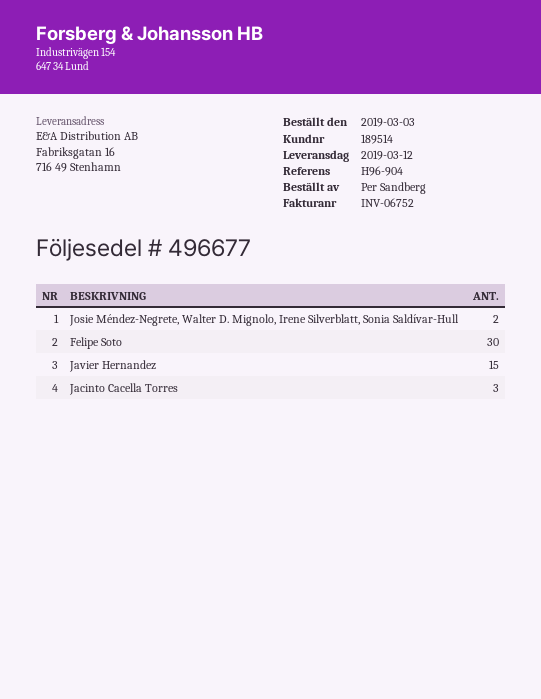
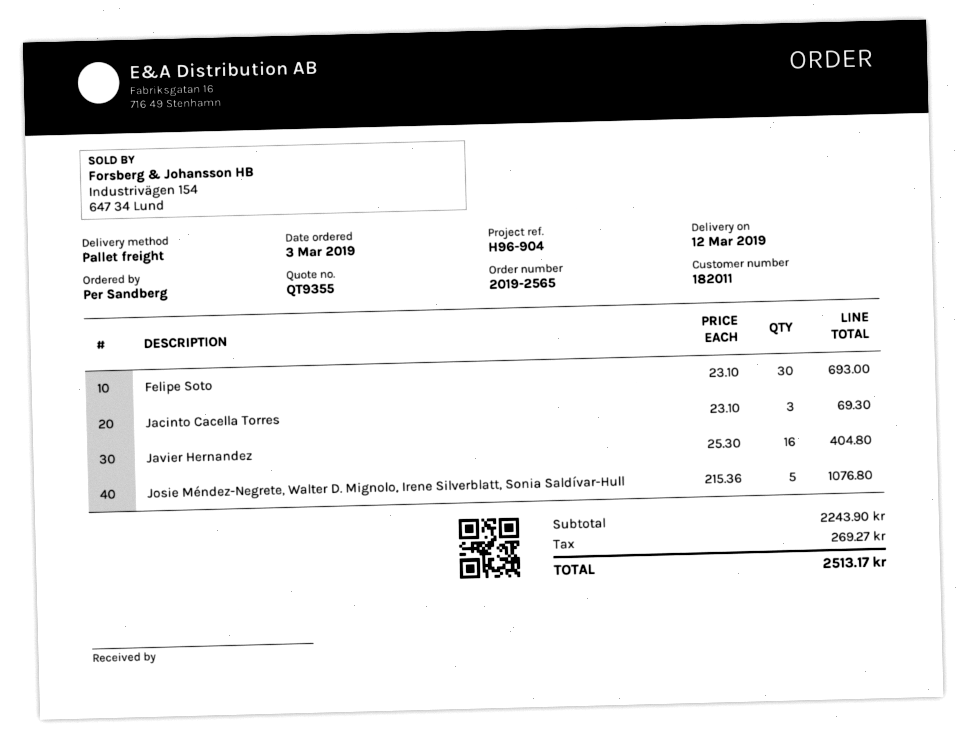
customer number: 189514 -> 182011
Josie Méndez-Negrete, Walter D. Mignolo, Irene Silverblatt, Sonia Saldívar-Hull: 2 -> 5
Javier Hernandez: 15 -> 16

